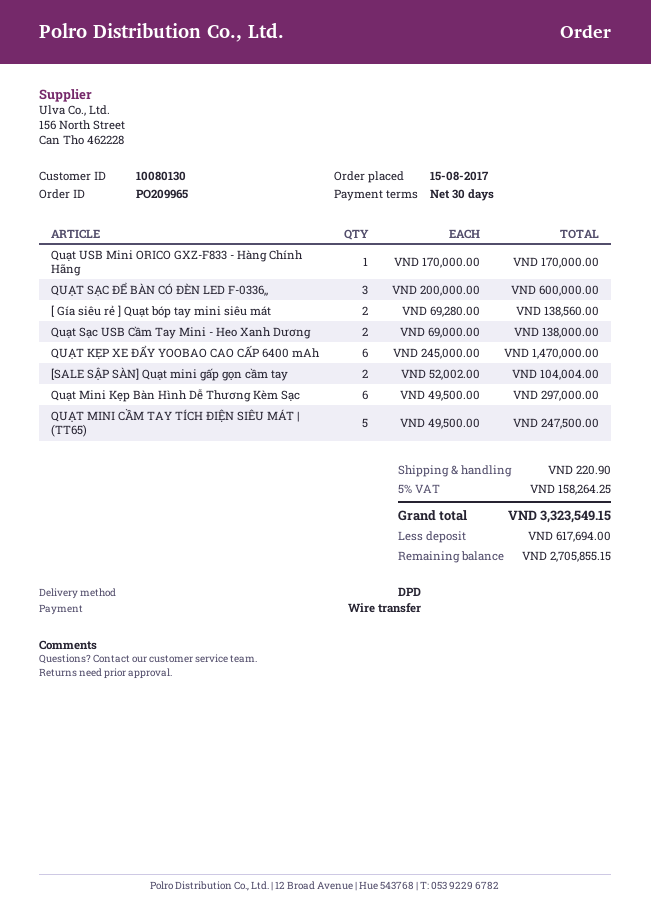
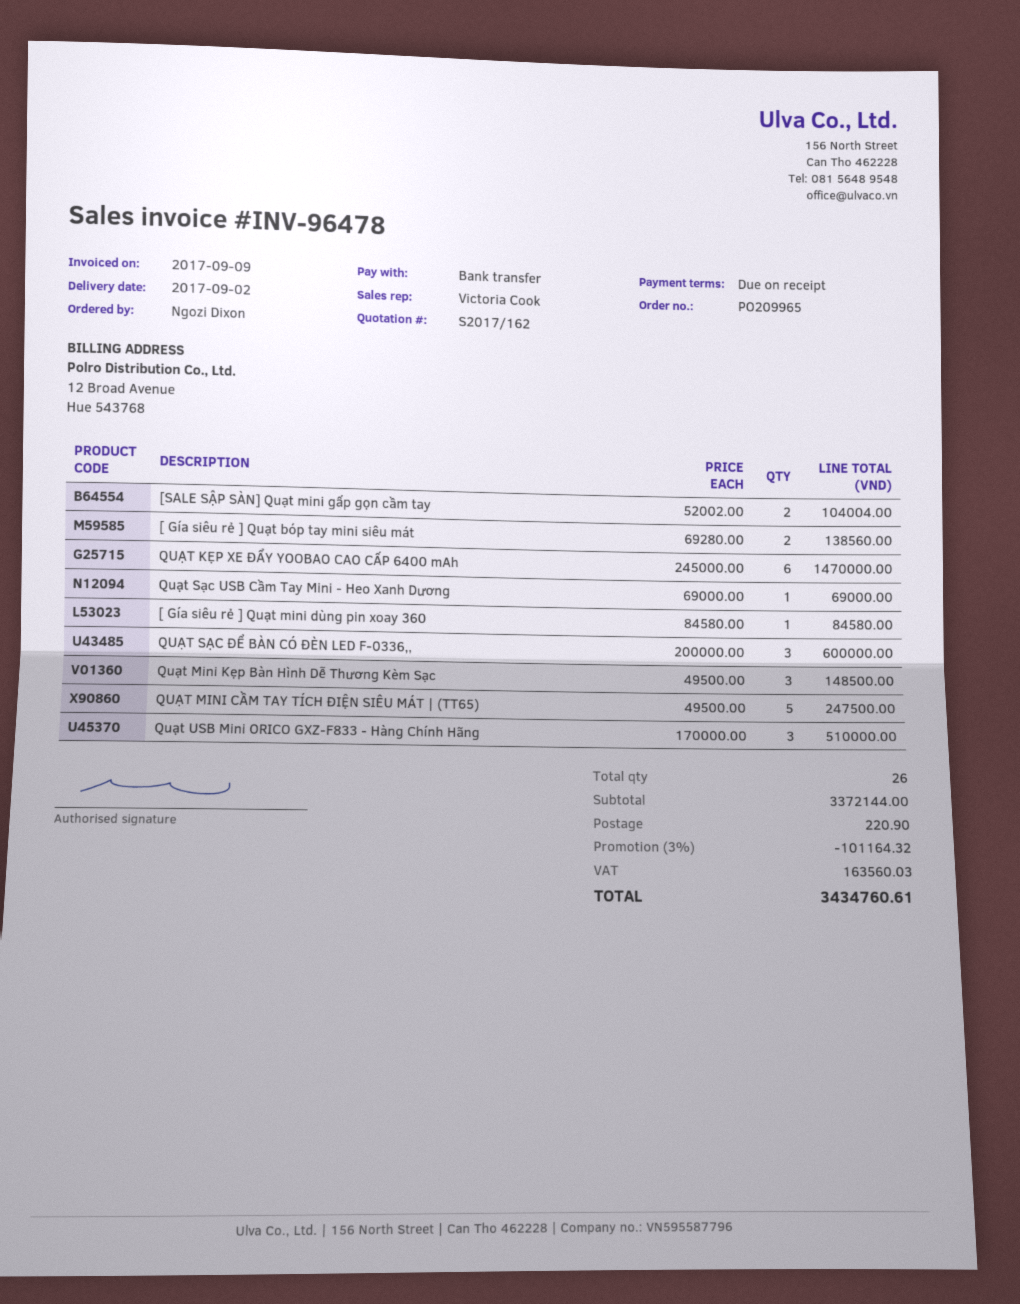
payment terms: 30 days -> on receipt
Quạt USB Mini ORICO GXZ-F833 - Hàng Chính Hãng: 1 x 170000.00 = 170000.00 -> 3 x 170000.00 = 510000.00
Quạt Sạc USB Cầm Tay Mini - Heo Xanh Dương: 2 x 69000.00 = 138000.00 -> 1 x 69000.00 = 69000.00
Quạt Mini Kẹp Bàn Hình Dễ Thương Kèm Sạc: 6 x 49500.00 = 297000.00 -> 3 x 49500.00 = 148500.00
[ Gía siêu rẻ ] Quạt mini dùng pin xoay 360: none -> 1 x 84580.00 = 84580.00
discount: none -> 3% = 101164.32
tax: 158264.25 -> 163560.03
total: 3323549.15 -> 3434760.61

